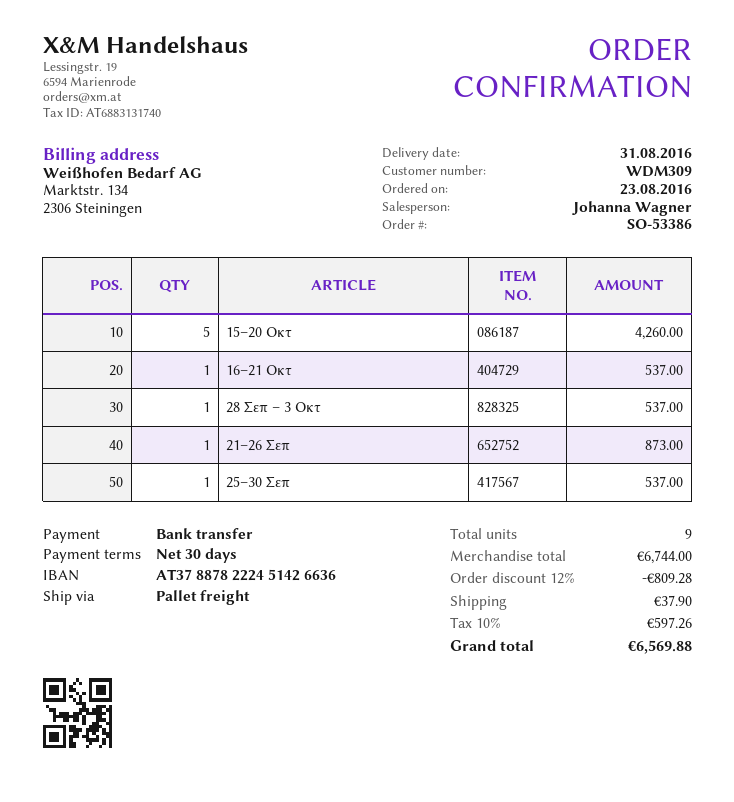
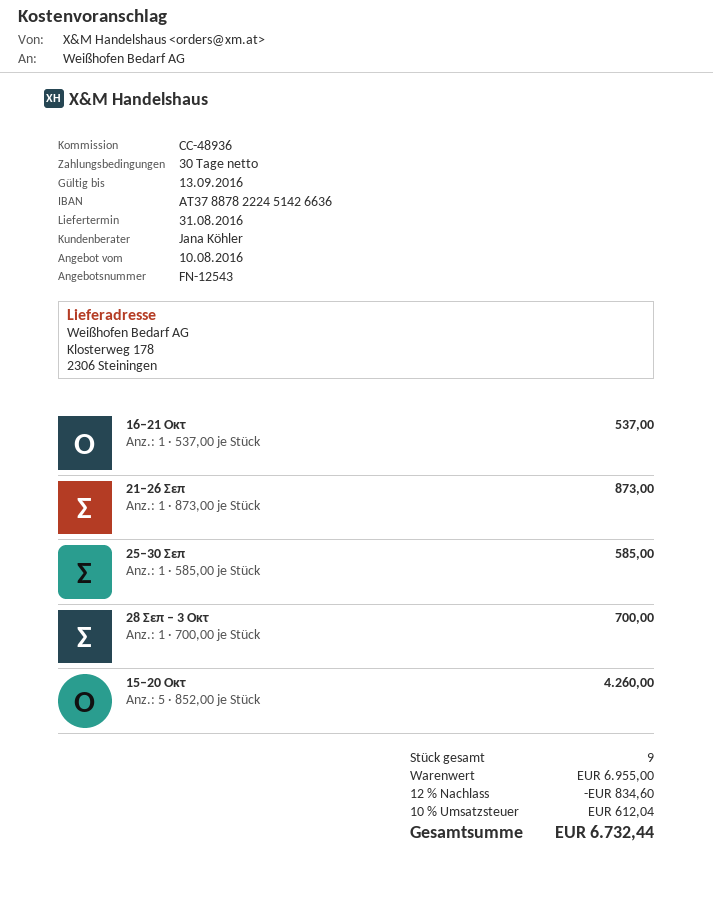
sales rep: Johanna Wagner -> Jana Köhler
28 Σεπ – 3 Οκτ: 1 for 537.00 -> 1 for 700.00
25–30 Σεπ: 1 for 537.00 -> 1 for 585.00
subtotal: 6744.00 -> 6955.00
discount: 12% = 809.28 -> 12% = 834.60
shipping: 37.90 -> none
tax: 10% = 597.26 -> 10% = 612.04
total: 6569.88 -> 6732.44

